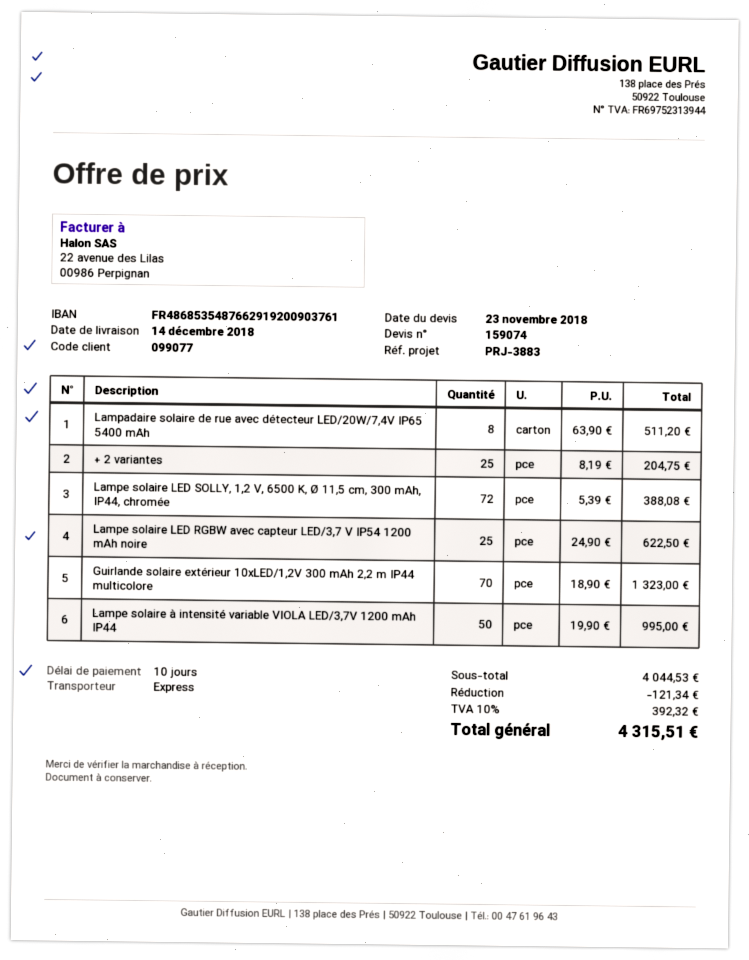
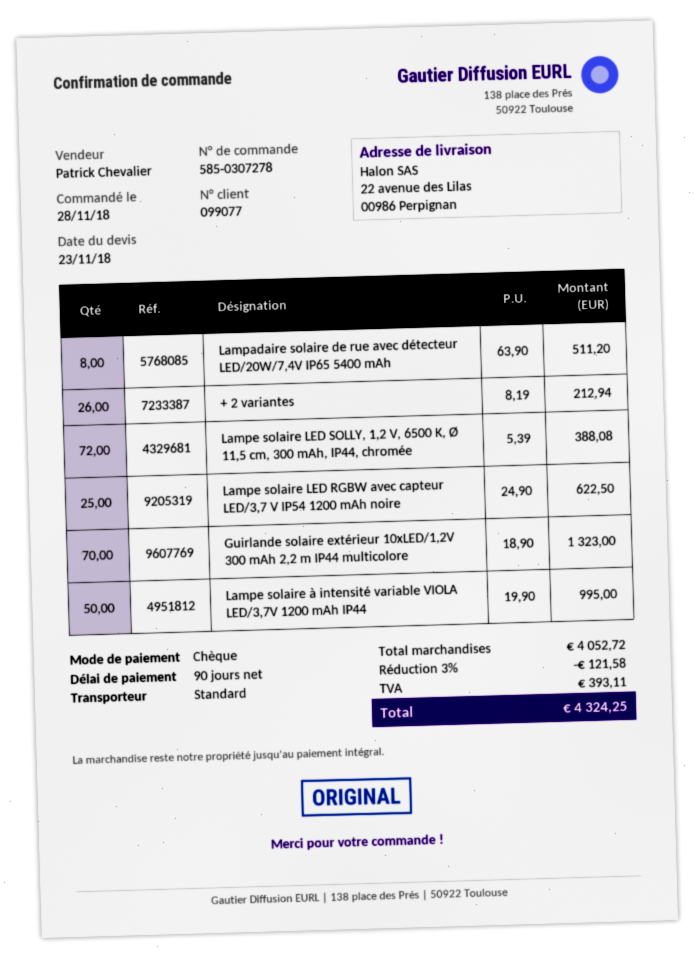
payment terms: 10 days -> 90 days
shipping method: express -> standard
+ 2 variantes: 25 x 8.19 = 204.75 -> 26 x 8.19 = 212.94
subtotal: 4044.53 -> 4052.72
discount: 121.34 -> 121.58
tax: 392.32 -> 393.11
total: 4315.51 -> 4324.25

